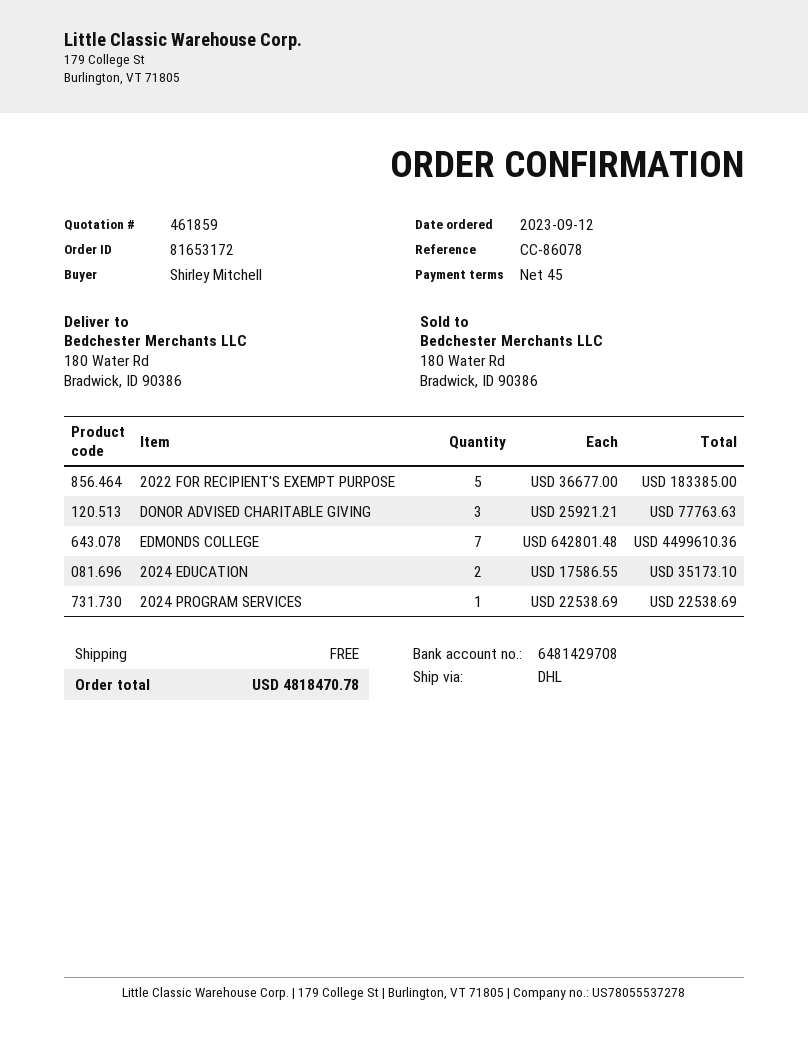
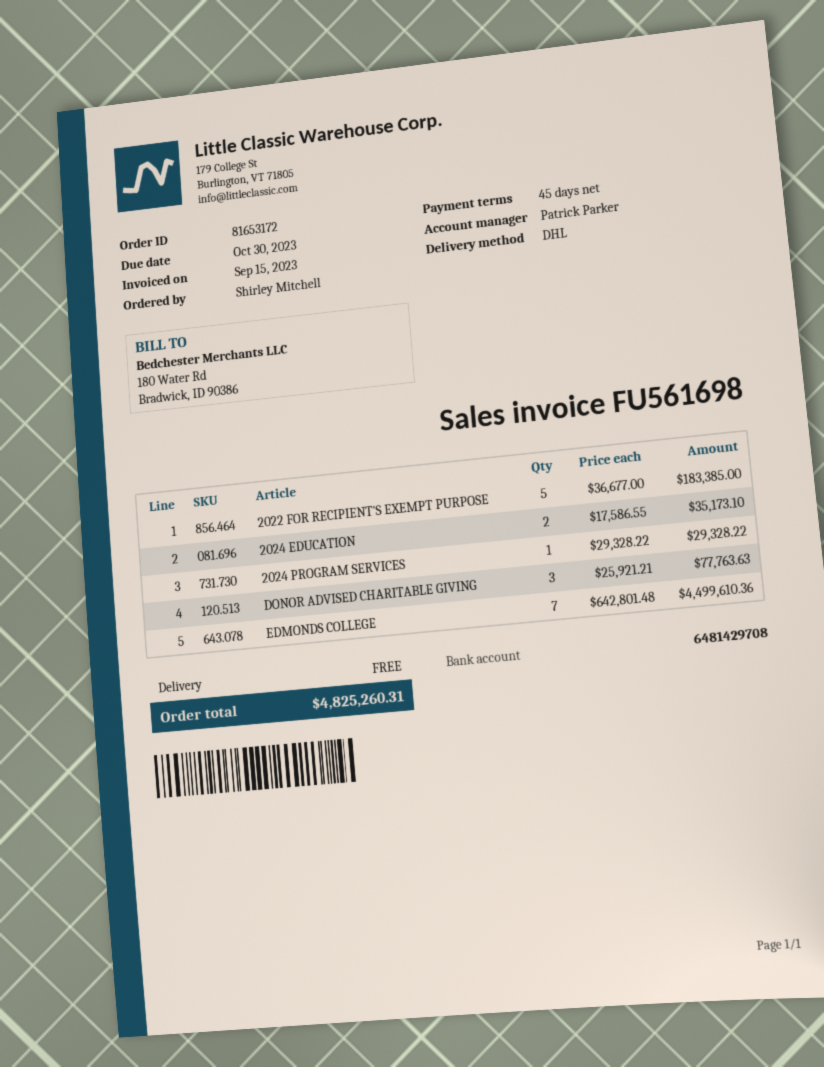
2024 PROGRAM SERVICES: 1 x 22538.69 = 22538.69 -> 1 x 29328.22 = 29328.22
total: 4818470.78 -> 4825260.31

